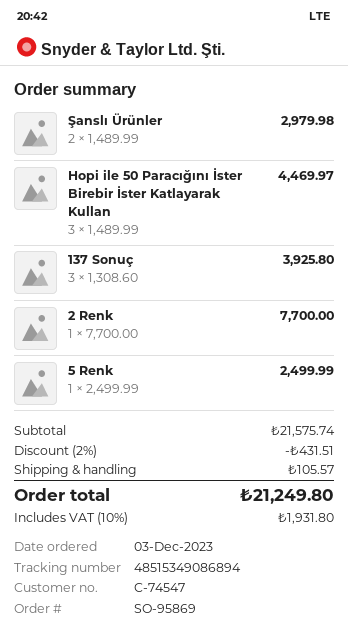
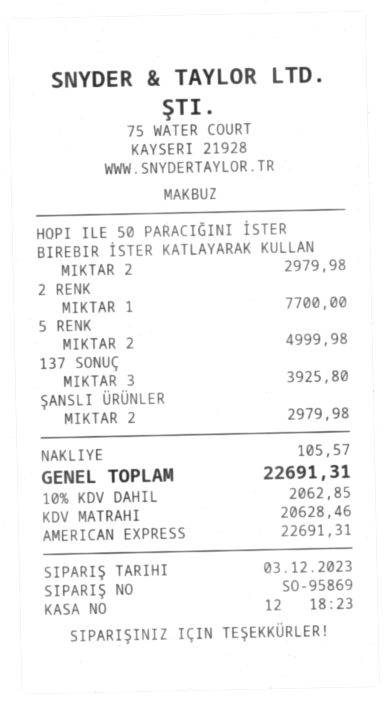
Hopi ile 50 Paracığını İster Birebir İster Katlayarak Kullan: 3 for 4469.97 -> 2 for 2979.98
5 Renk: 1 for 2499.99 -> 2 for 4999.98
discount: 2% = 431.51 -> none
tax: 10% = 1931.80 -> 10% = 2062.85
total: 21249.80 -> 22691.31

